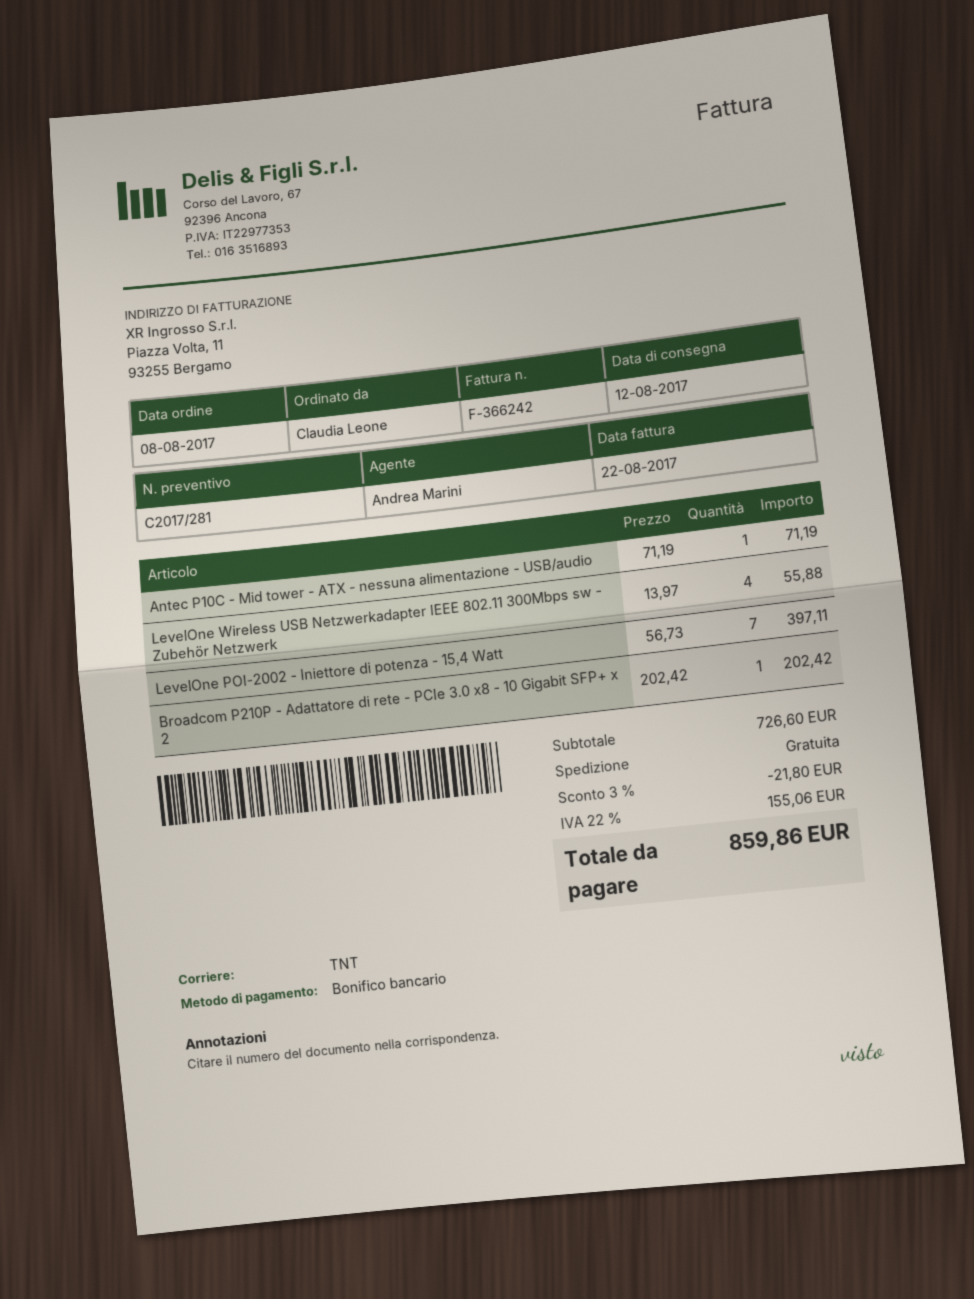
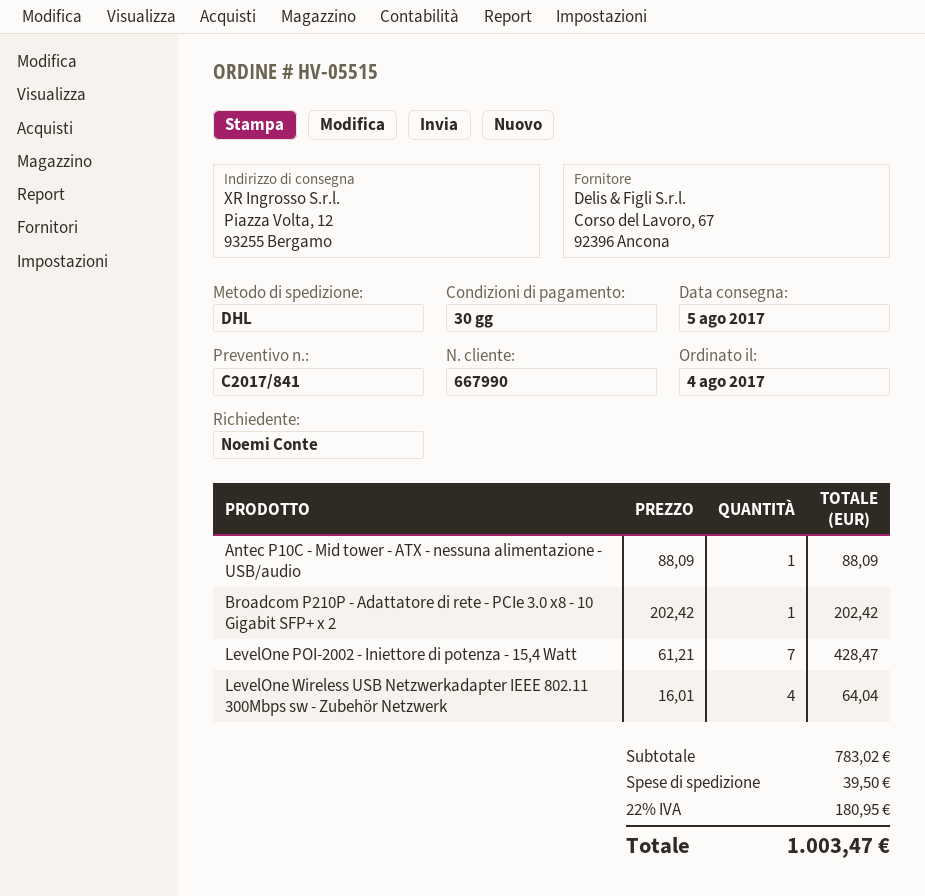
quote number: C2017/281 -> C2017/841
order date: 2017-08-08 -> 2017-08-04
delivery date: 2017-08-12 -> 2017-08-05
ordered by: Claudia Leone -> Noemi Conte
shipping method: TNT -> DHL
Antec P10C - Mid tower - ATX - nessuna alimentazione - USB/audio: 1 x 71.19 = 71.19 -> 1 x 88.09 = 88.09
LevelOne Wireless USB Netzwerkadapter IEEE 802.11 300Mbps sw - Zubehör Netzwerk: 4 x 13.97 = 55.88 -> 4 x 16.01 = 64.04
LevelOne POI-2002 - Iniettore di potenza - 15,4 Watt: 7 x 56.73 = 397.11 -> 7 x 61.21 = 428.47
subtotal: 726.60 -> 783.02
discount: 3% = 21.80 -> none
shipping: 0.00 -> 39.50
tax: 22% = 155.06 -> 22% = 180.95
total: 859.86 -> 1003.47

